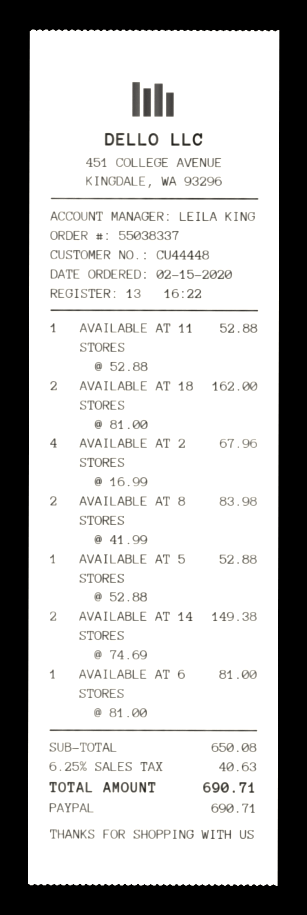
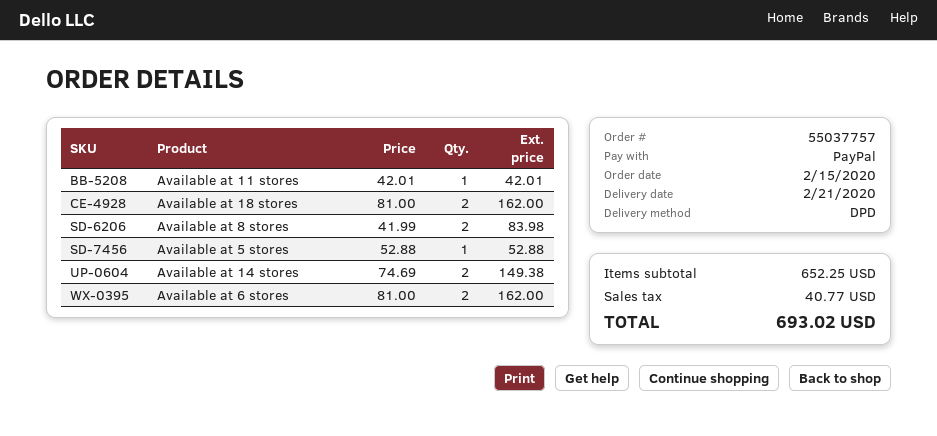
order number: 55038337 -> 55037757
AVAILABLE AT 11 STORES: 1 x 52.88 = 52.88 -> 1 x 42.01 = 42.01
AVAILABLE AT 2 STORES: 4 x 16.99 = 67.96 -> none
AVAILABLE AT 6 STORES: 1 x 81.00 = 81.00 -> 2 x 81.00 = 162.00
subtotal: 650.08 -> 652.25
tax: 40.63 -> 40.77
total: 690.71 -> 693.02

